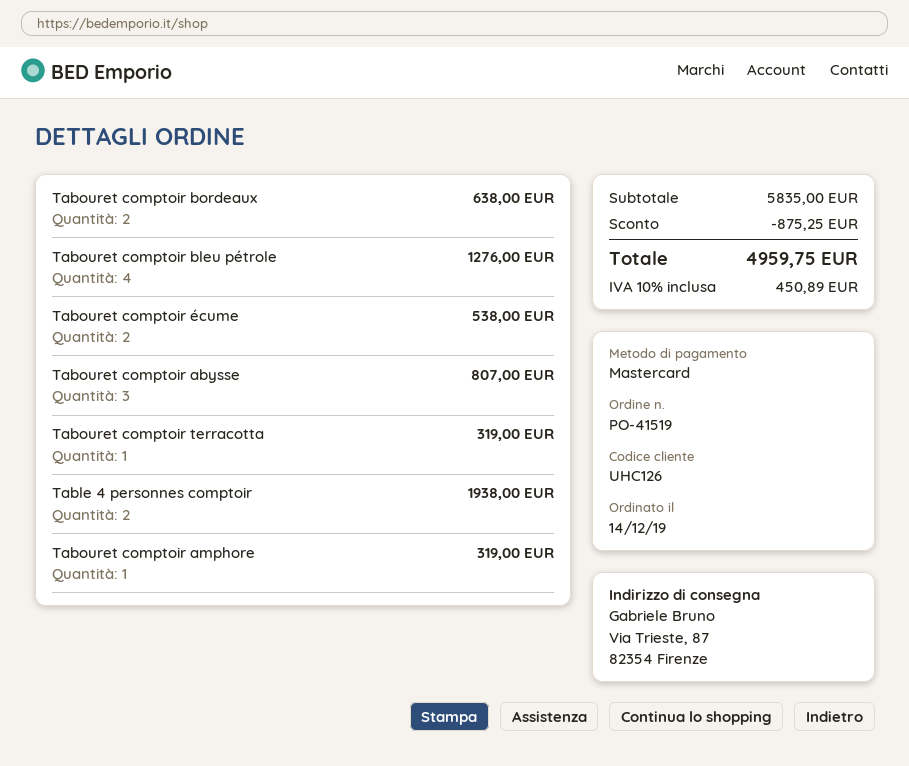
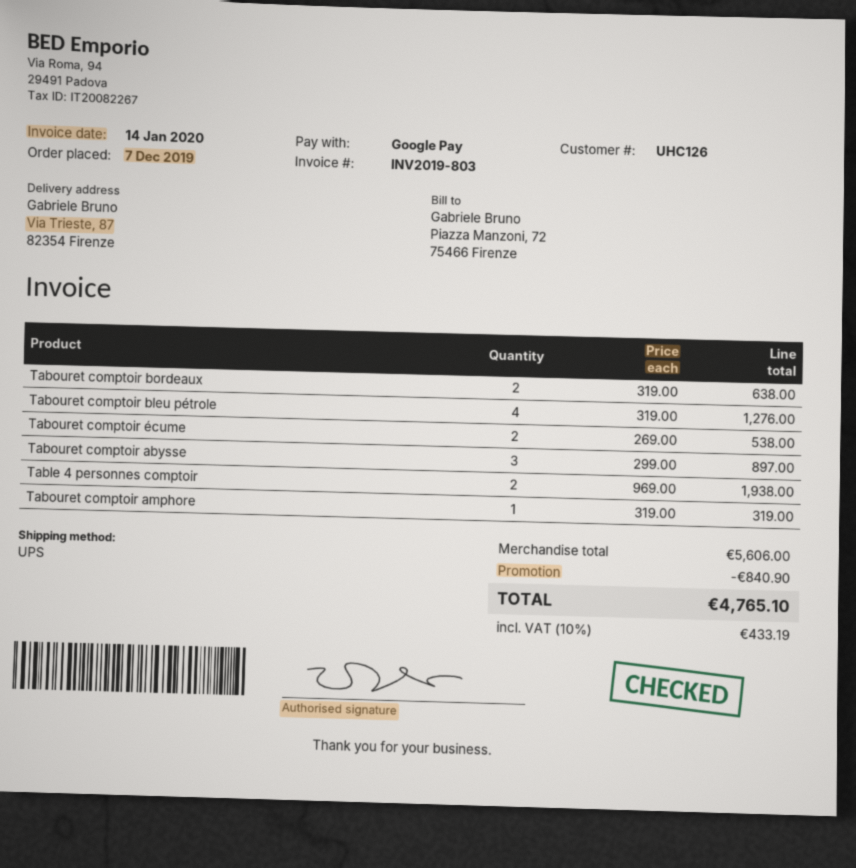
order date: 2019-12-14 -> 2019-12-07
payment method: Mastercard -> Google Pay
Tabouret comptoir abysse: 3 for 807.00 -> 3 for 897.00
Tabouret comptoir terracotta: 1 for 319.00 -> none
subtotal: 5835.00 -> 5606.00
discount: 875.25 -> 840.90
tax: 10% = 450.89 -> 10% = 433.19
total: 4959.75 -> 4765.10

